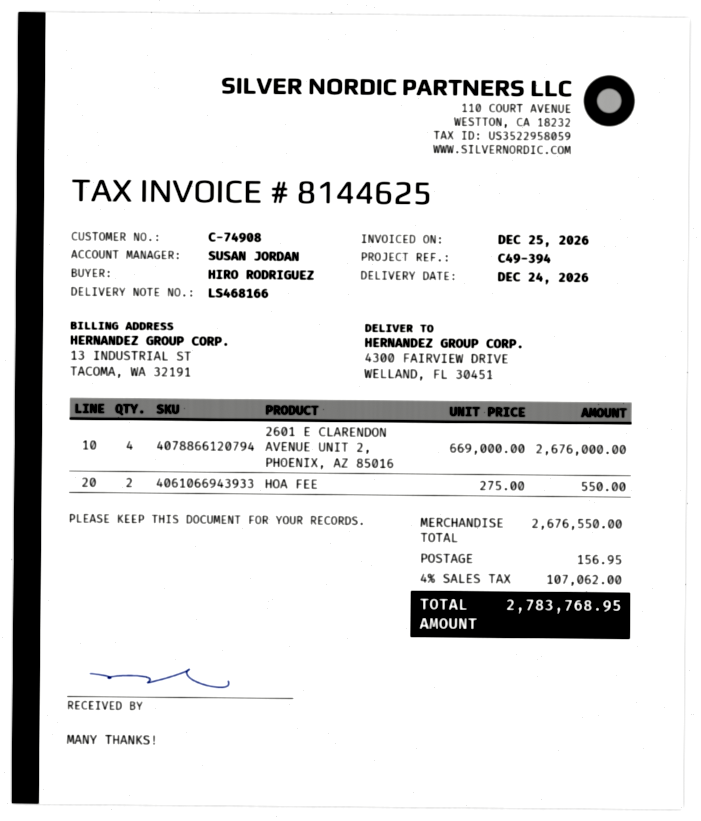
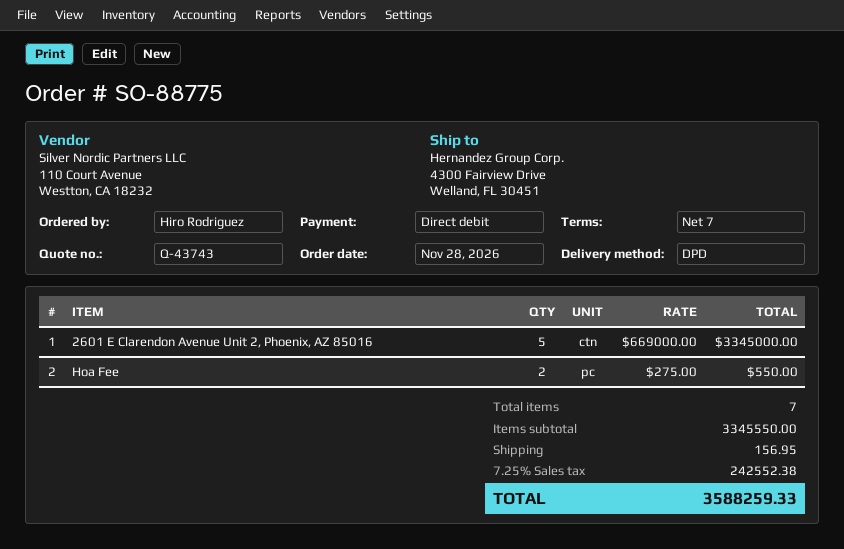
2601 E CLARENDON AVENUE UNIT 2, PHOENIX, AZ 85016: 4 x 669000.00 = 2676000.00 -> 5 x 669000.00 = 3345000.00
subtotal: 2676550.00 -> 3345550.00
tax: 4% = 107062.00 -> 7.25% = 242552.38
total: 2783768.95 -> 3588259.33

